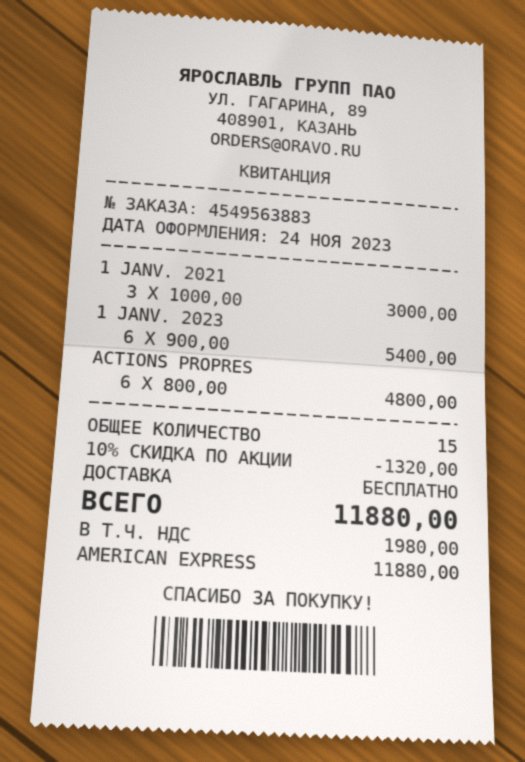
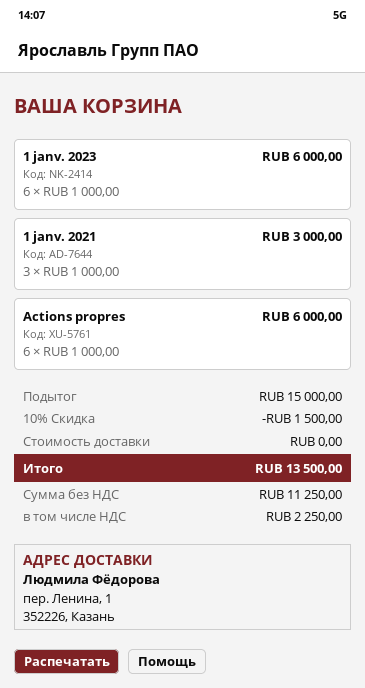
1 JANV. 2023: 6 x 900.00 = 5400.00 -> 6 x 1000.00 = 6000.00
ACTIONS PROPRES: 6 x 800.00 = 4800.00 -> 6 x 1000.00 = 6000.00
discount: 10% = 1320.00 -> 10% = 1500.00
tax: 1980.00 -> 2250.00
total: 11880.00 -> 13500.00

